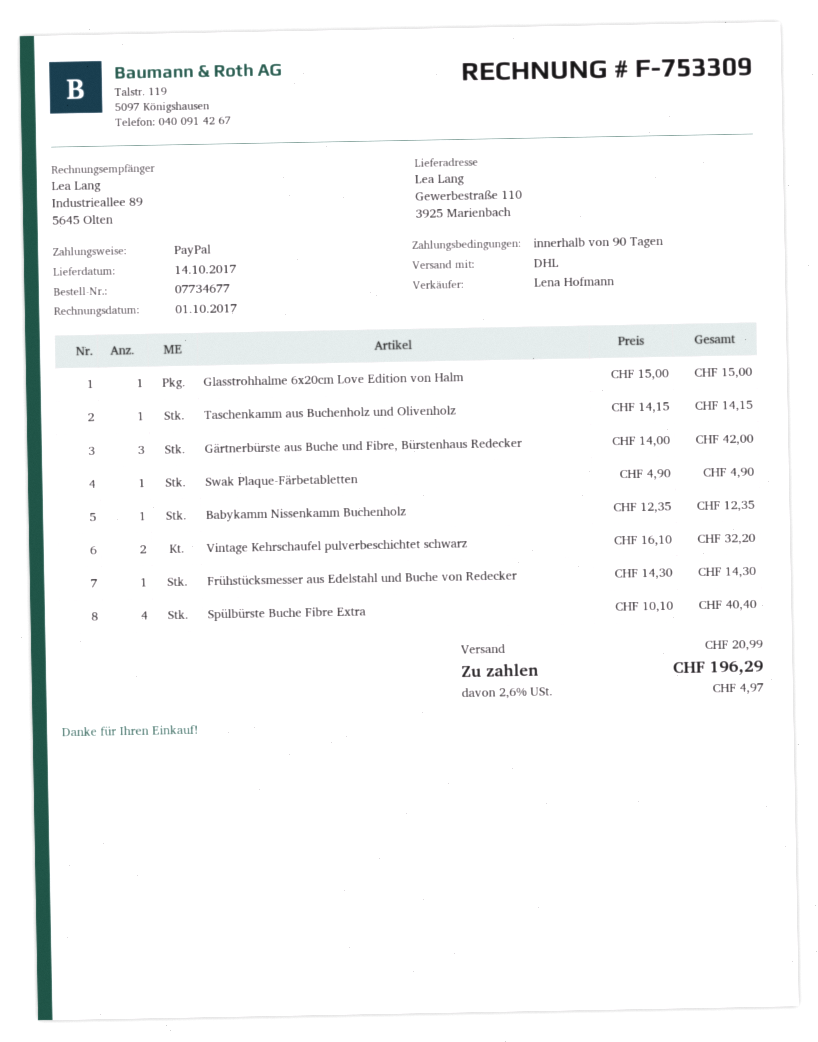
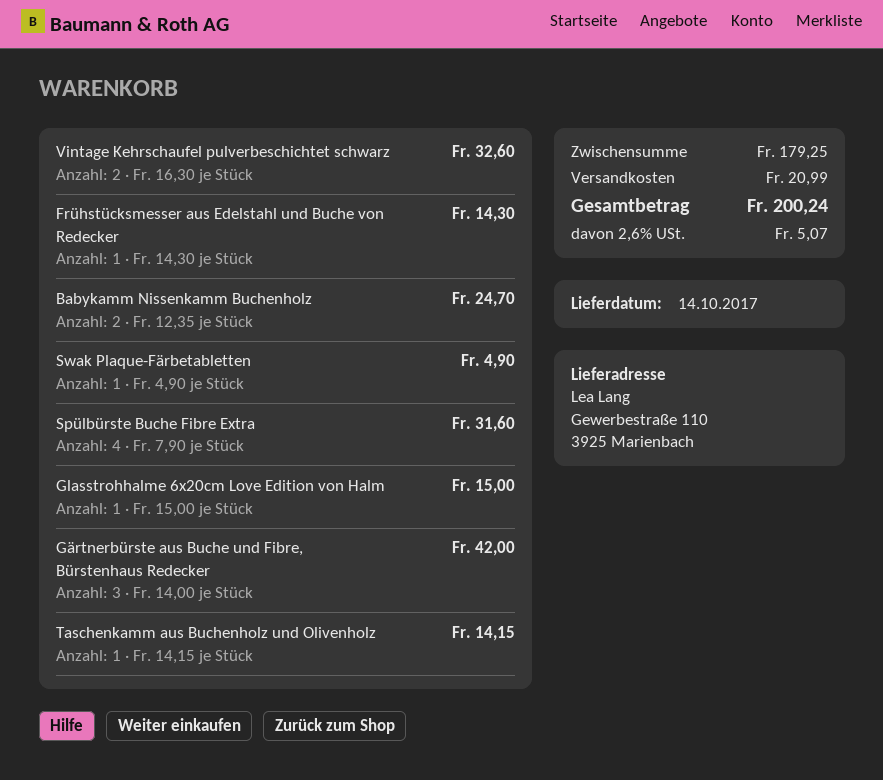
Babykamm Nissenkamm Buchenholz: 1 x 12.35 = 12.35 -> 2 x 12.35 = 24.70
Vintage Kehrschaufel pulverbeschichtet schwarz: 2 x 16.10 = 32.20 -> 2 x 16.30 = 32.60
Spülbürste Buche Fibre Extra: 4 x 10.10 = 40.40 -> 4 x 7.90 = 31.60
tax: 2.6% = 4.97 -> 2.6% = 5.07
total: 196.29 -> 200.24

